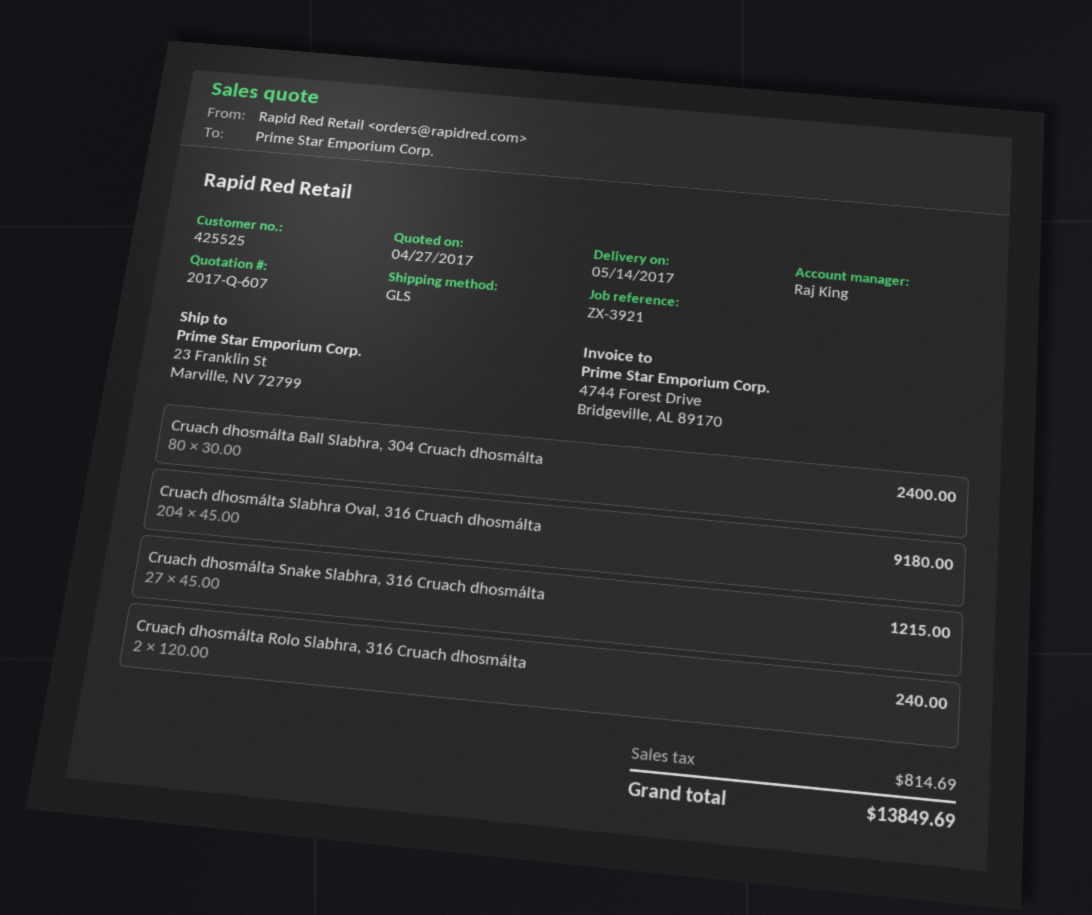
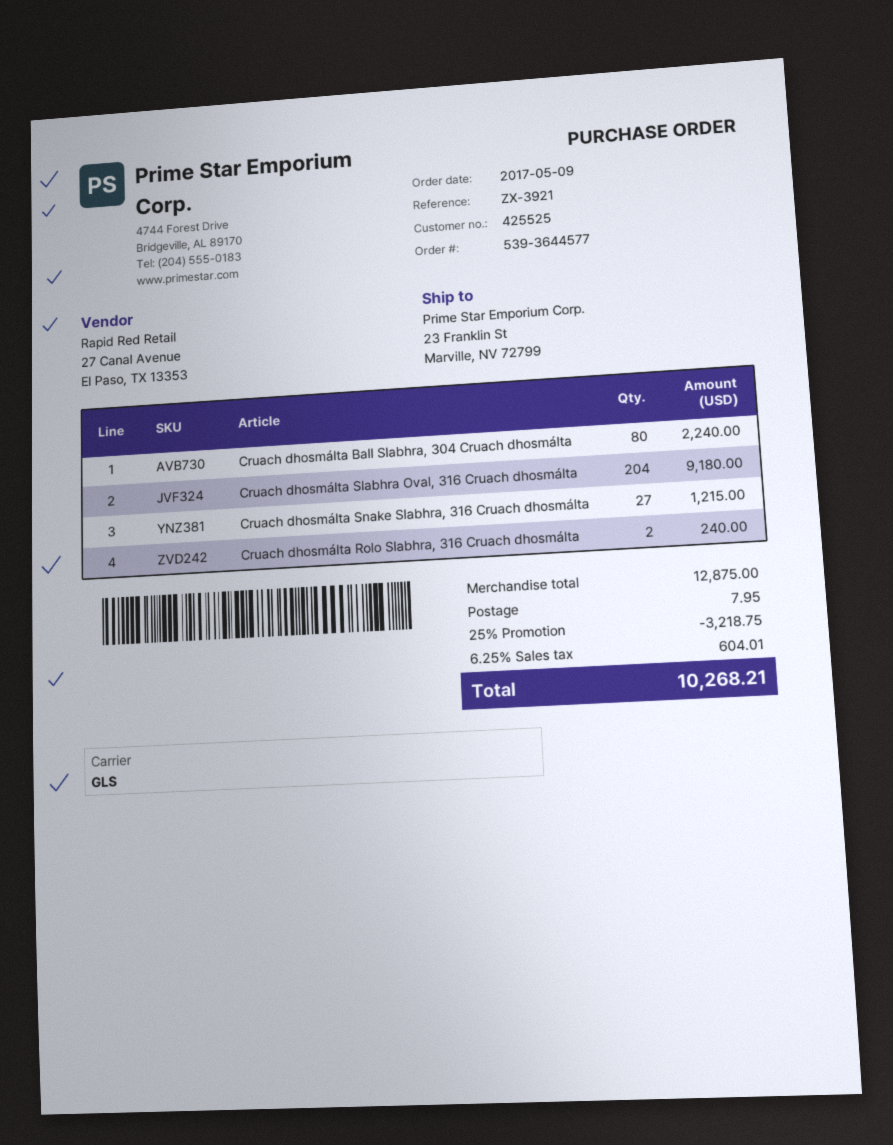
Cruach dhosmálta Ball Slabhra, 304 Cruach dhosmálta: 80 for 2400.00 -> 80 for 2240.00
discount: none -> 25% = 3218.75
shipping: none -> 7.95
tax: 814.69 -> 604.01
total: 13849.69 -> 10268.21

